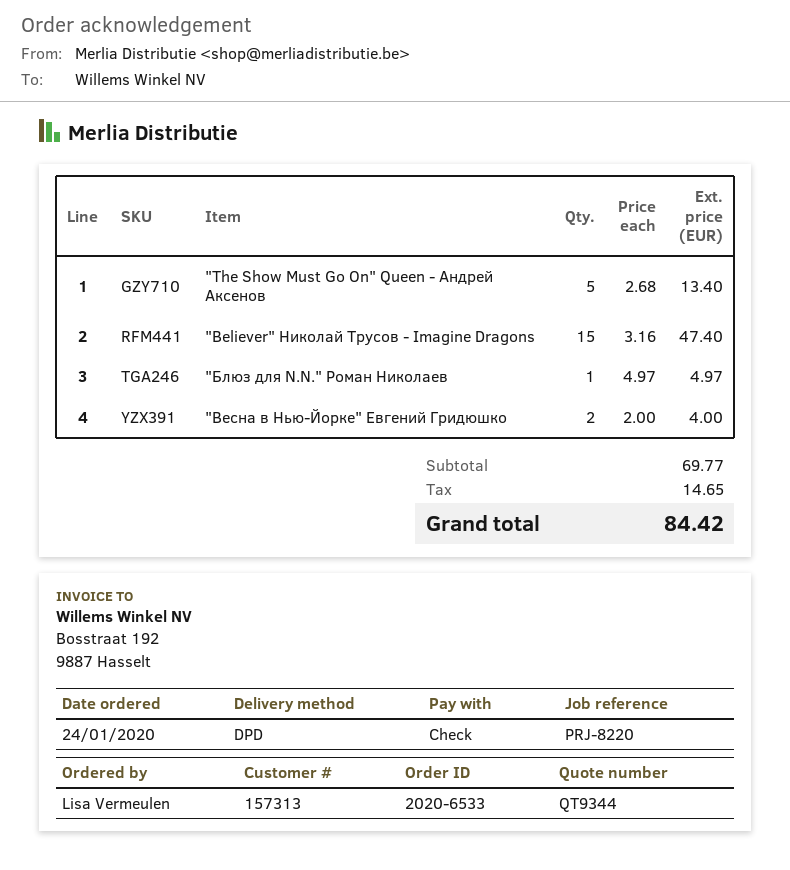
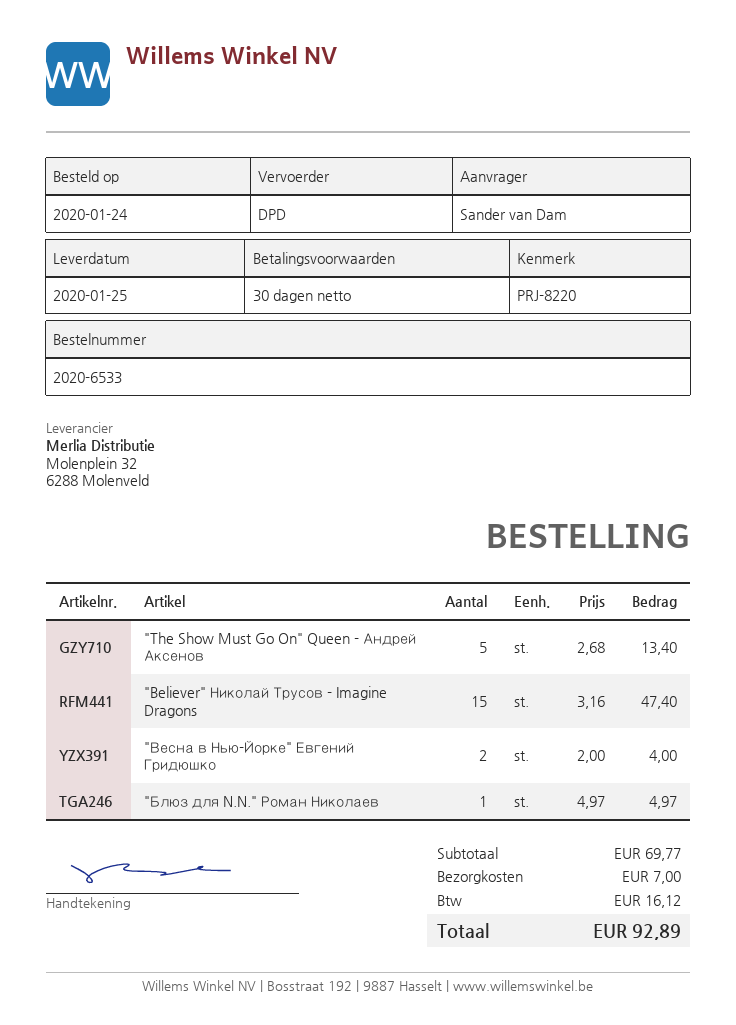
ordered by: Lisa Vermeulen -> Sander van Dam
shipping: none -> 7.00
tax: 14.65 -> 16.12
total: 84.42 -> 92.89

